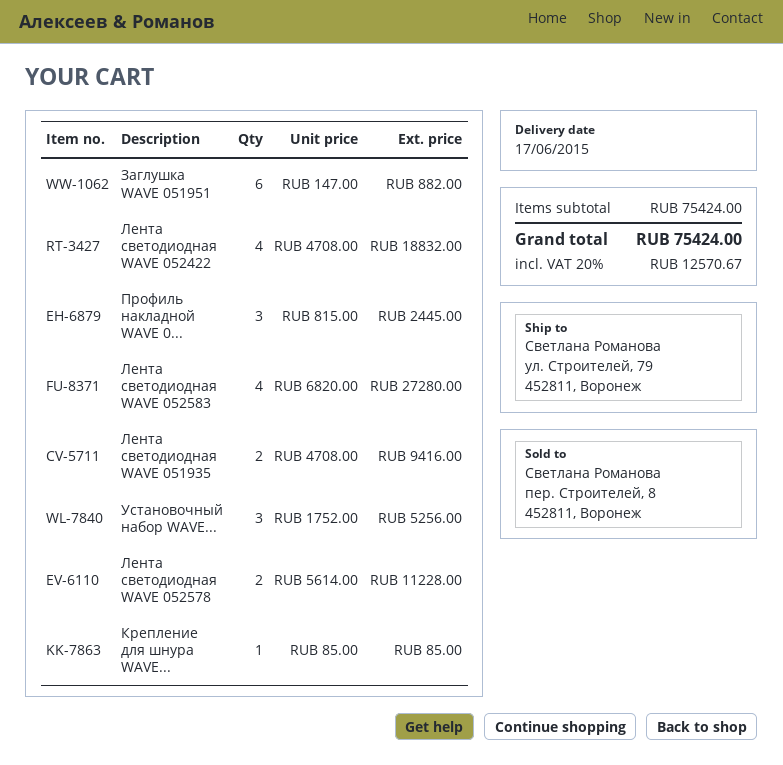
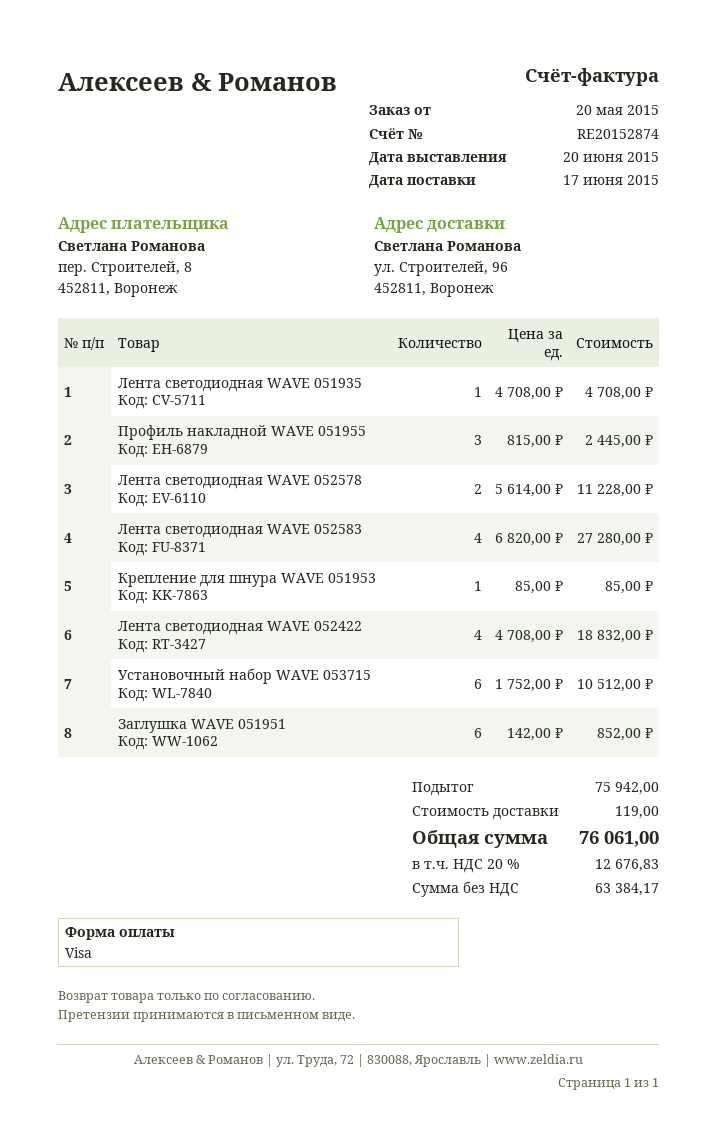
ship to: ул. Строителей, 79, 452811, Воронеж -> ул. Строителей, 96, 452811, Воронеж
Заглушка WAVE 051951: 6 x 147.00 = 882.00 -> 6 x 142.00 = 852.00
Лента светодиодная WAVE 051935: 2 x 4708.00 = 9416.00 -> 1 x 4708.00 = 4708.00
Установочный набор WAVE...: 3 x 1752.00 = 5256.00 -> 6 x 1752.00 = 10512.00
subtotal: 75424.00 -> 75942.00
shipping: none -> 119.00
tax: 20% = 12570.67 -> 20% = 12676.83
total: 75424.00 -> 76061.00

